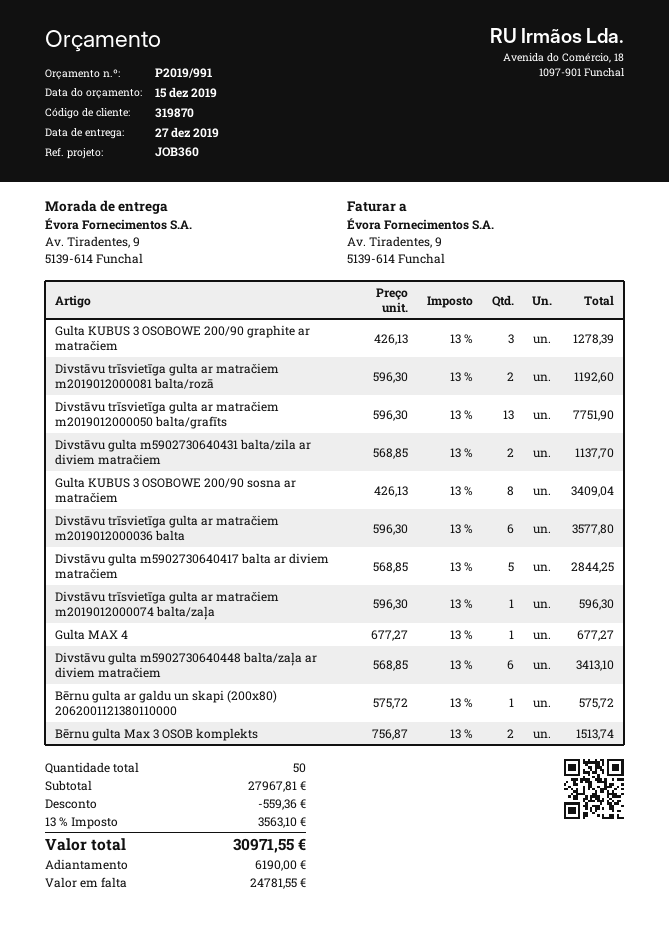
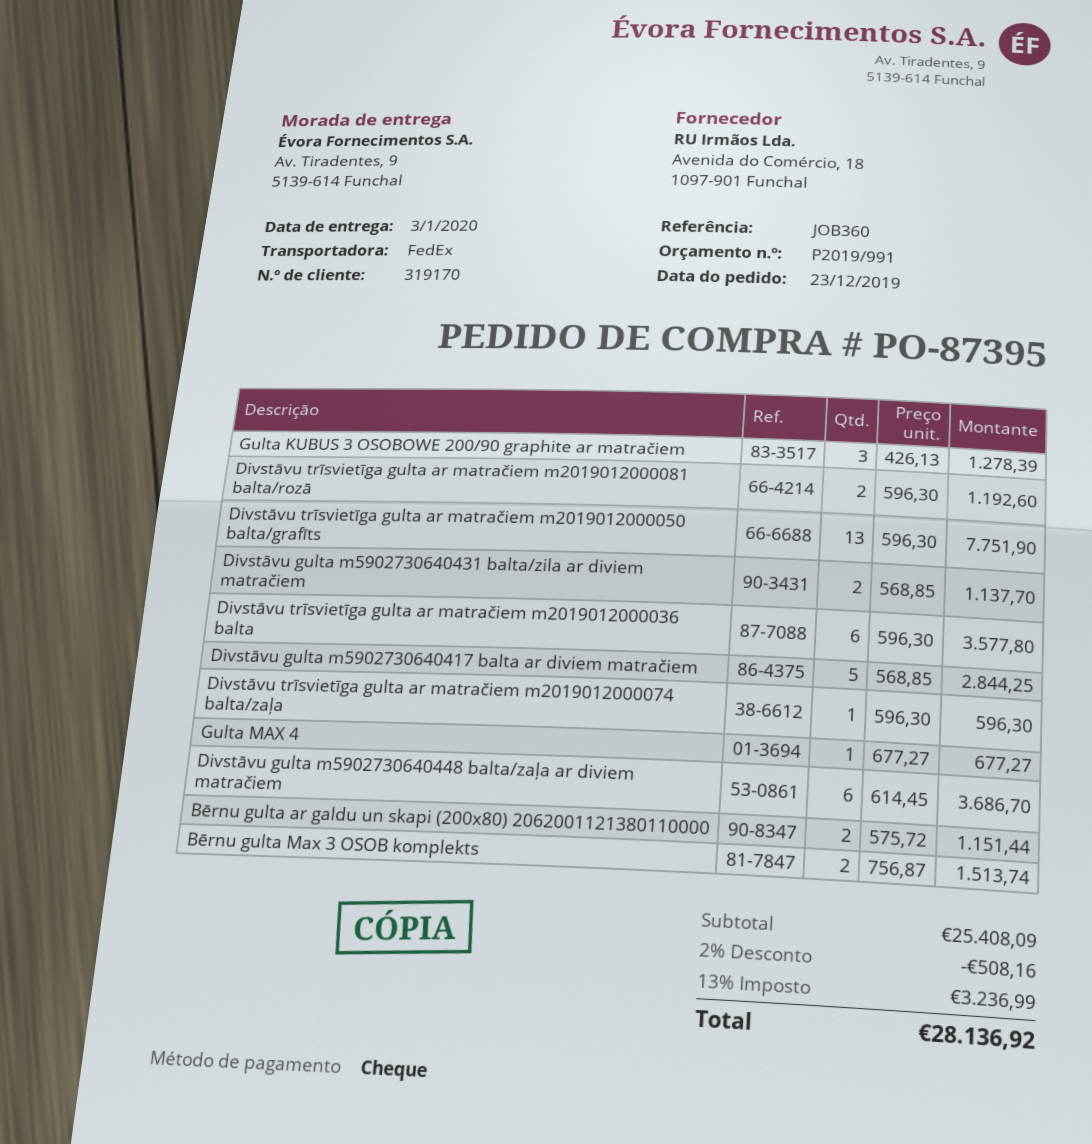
delivery date: 2019-12-27 -> 2020-01-03
customer number: 319870 -> 319170
Gulta KUBUS 3 OSOBOWE 200/90 sosna ar matračiem: 8 x 426.13 = 3409.04 -> none
Divstāvu gulta m5902730640448 balta/zaļa ar diviem matračiem: 6 x 568.85 = 3413.10 -> 6 x 614.45 = 3686.70
Bērnu gulta ar galdu un skapi (200x80) 2062001121380110000: 1 x 575.72 = 575.72 -> 2 x 575.72 = 1151.44
subtotal: 27967.81 -> 25408.09
discount: 559.36 -> 508.16
tax: 13% = 3563.10 -> 13% = 3236.99
total: 30971.55 -> 28136.92

